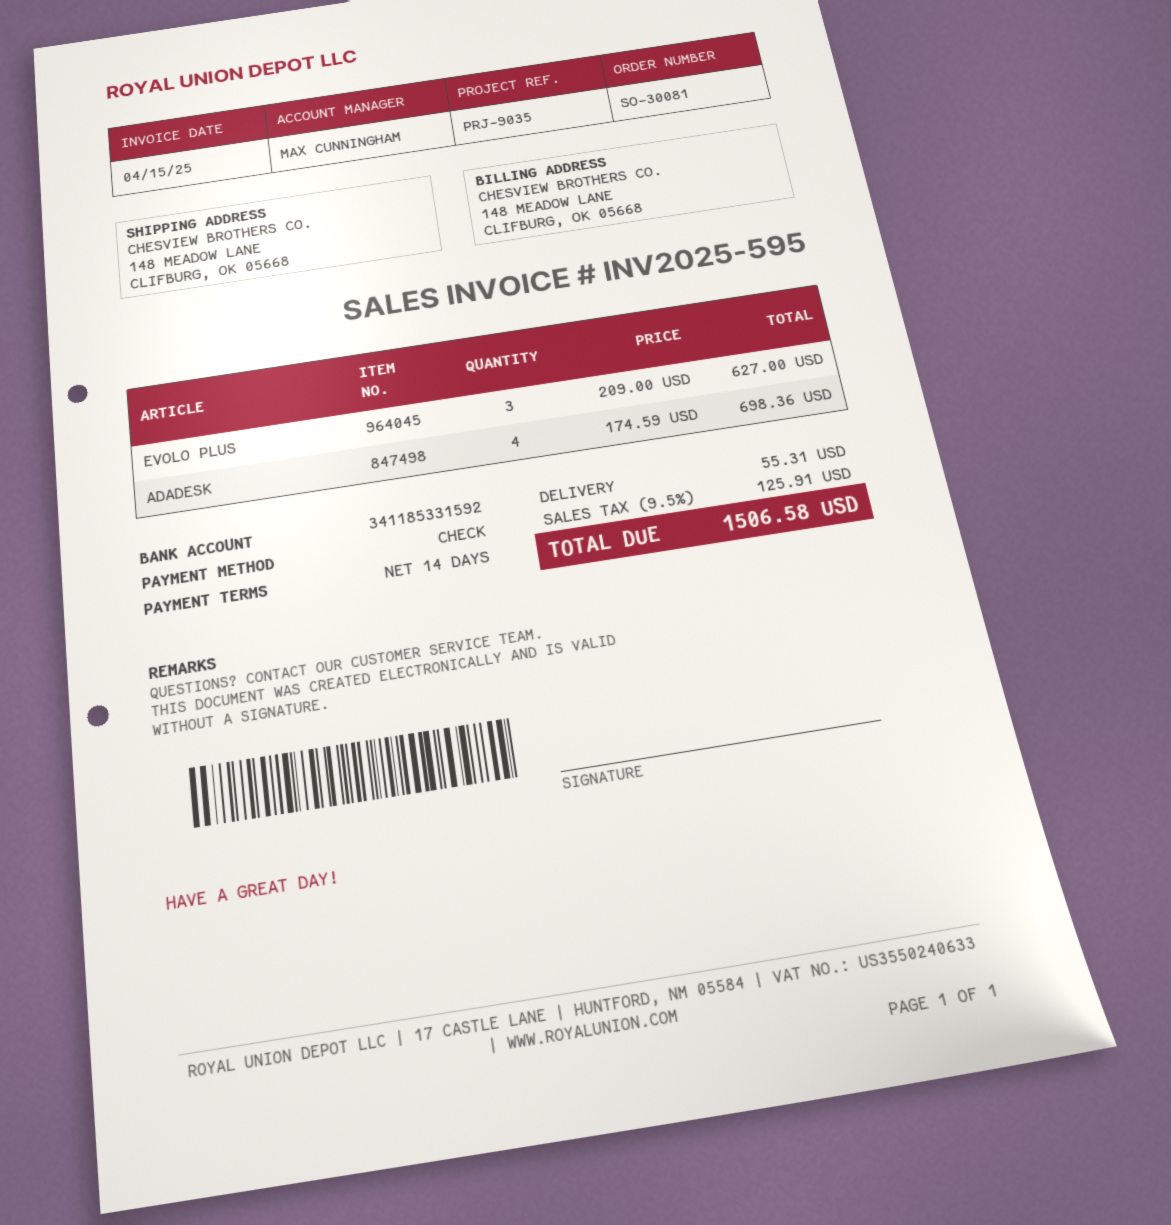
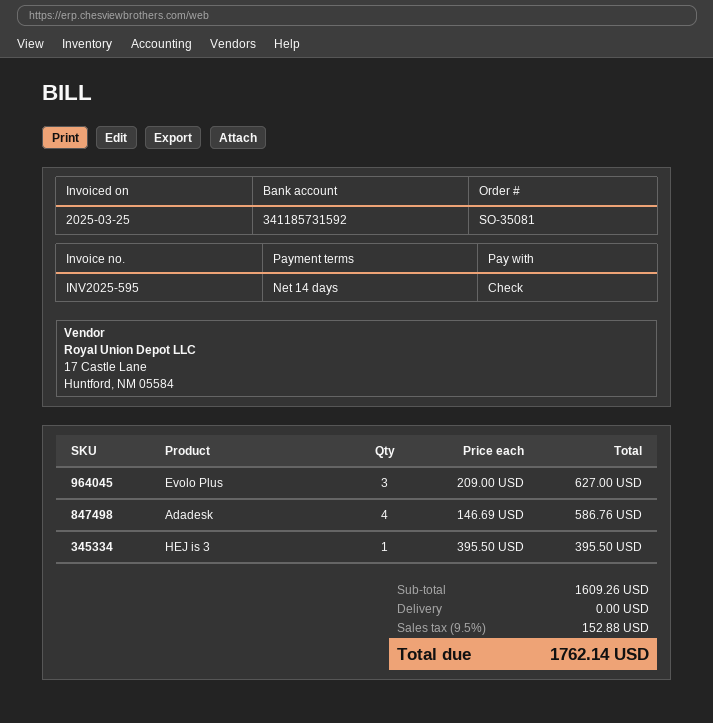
order number: SO-30081 -> SO-35081
invoice date: 2025-04-15 -> 2025-03-25
bank account: 341185331592 -> 341185731592
ADADESK: 4 x 174.59 = 698.36 -> 4 x 146.69 = 586.76
HEJ is 3: none -> 1 x 395.50 = 395.50
shipping: 55.31 -> 0.00
tax: 9.5% = 125.91 -> 9.5% = 152.88
total: 1506.58 -> 1762.14

